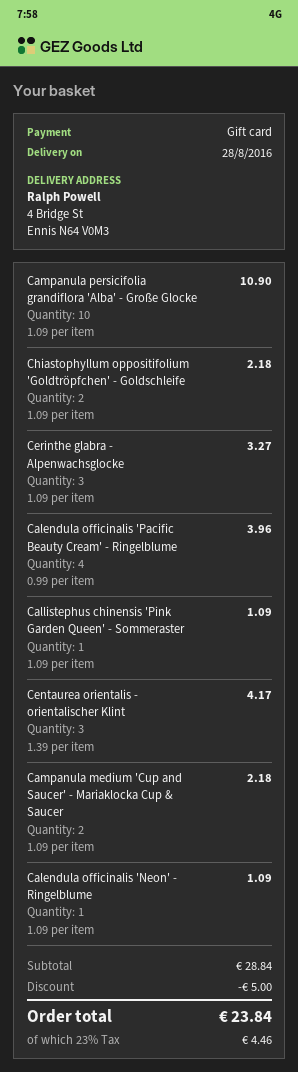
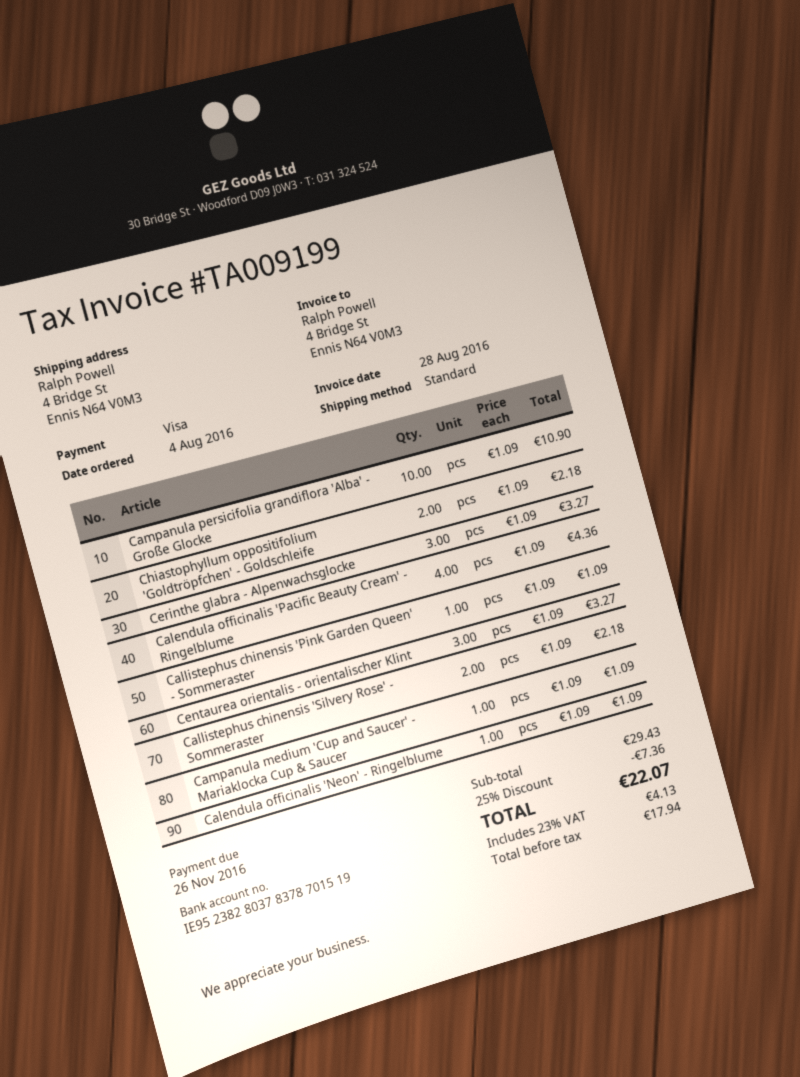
payment method: gift card -> Visa
Calendula officinalis 'Pacific Beauty Cream' - Ringelblume: 4 x 0.99 = 3.96 -> 4 x 1.09 = 4.36
Centaurea orientalis - orientalischer Klint: 3 x 1.39 = 4.17 -> 3 x 1.09 = 3.27
Campanula medium 'Cup and Saucer' - Mariaklocka Cup & Saucer: 2 x 1.09 = 2.18 -> 1 x 1.09 = 1.09
Callistephus chinensis 'Silvery Rose' - Sommeraster: none -> 2 x 1.09 = 2.18
subtotal: 28.84 -> 29.43
discount: 5.00 -> 7.36
tax: 23% = 4.46 -> 23% = 4.13
total: 23.84 -> 22.07

